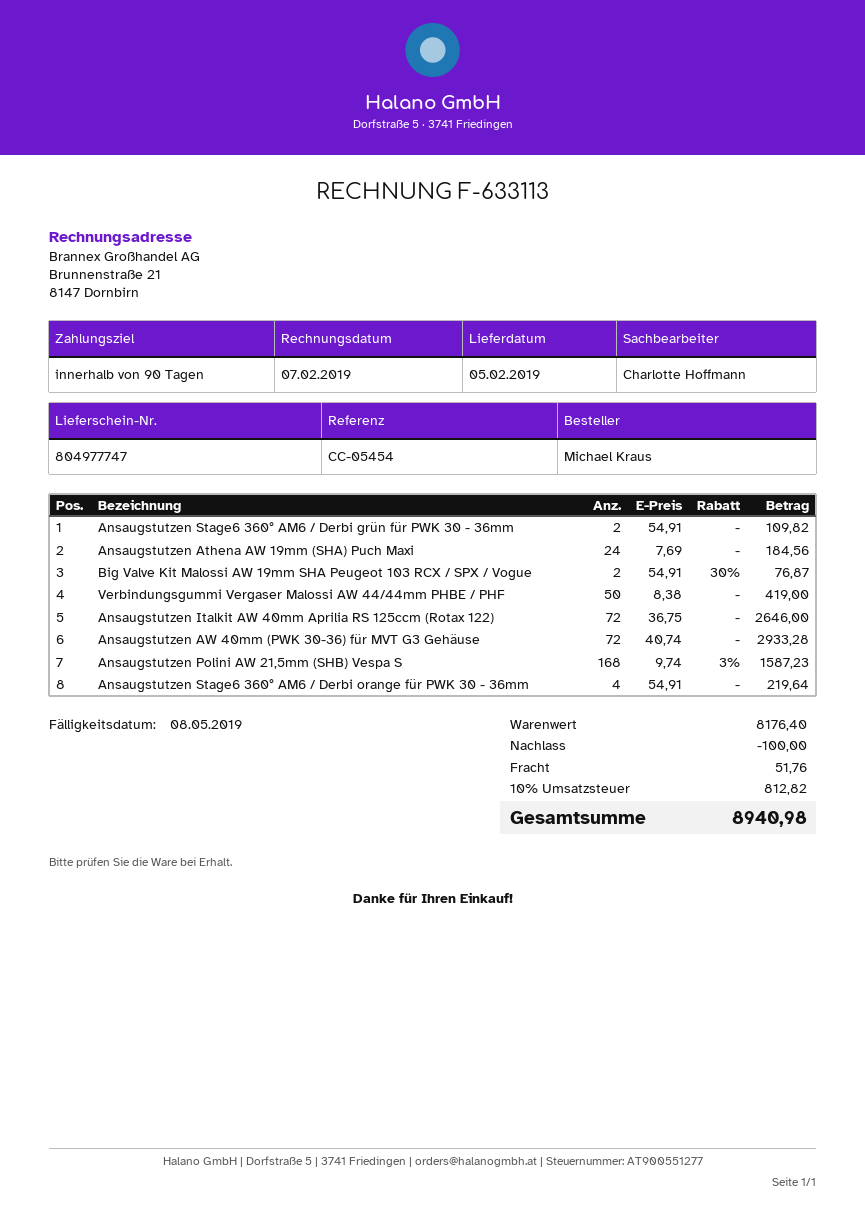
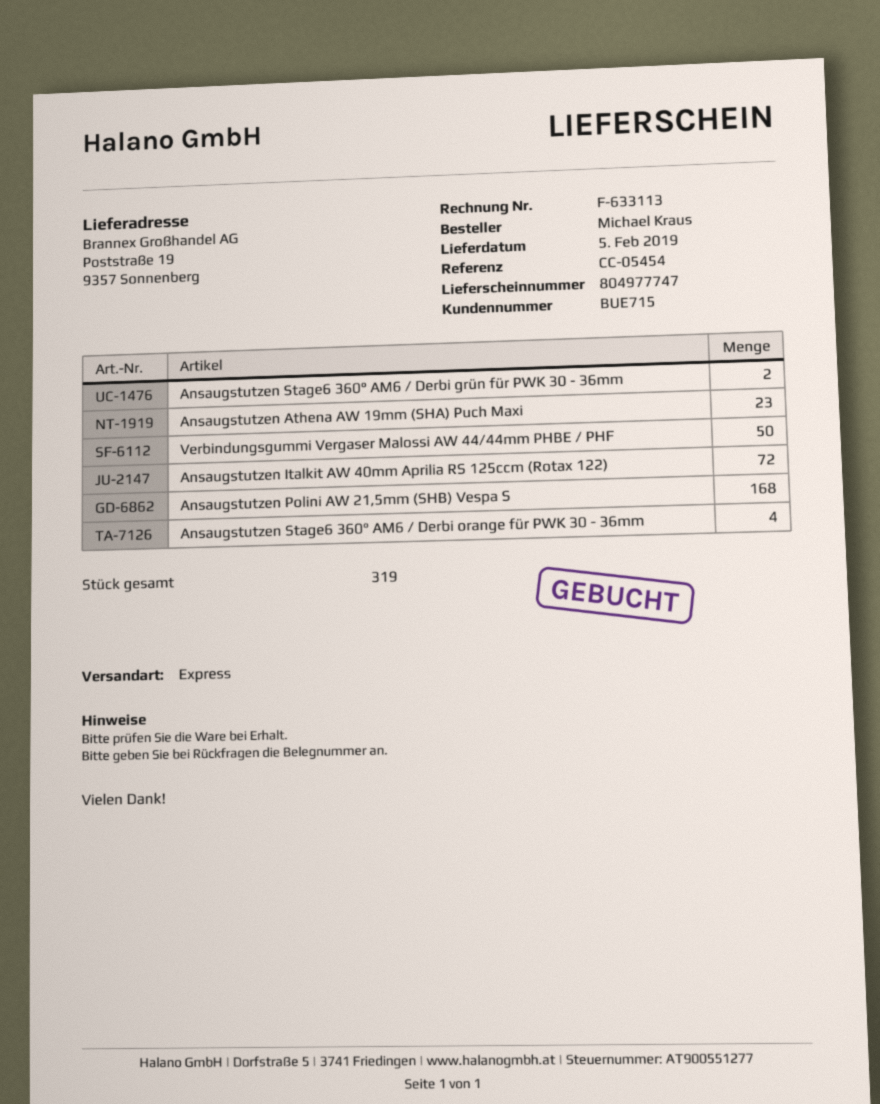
Ansaugstutzen Athena AW 19mm (SHA) Puch Maxi: 24 -> 23
Big Valve Kit Malossi AW 19mm SHA Peugeot 103 RCX / SPX / Vogue: 2 -> none
Ansaugstutzen AW 40mm (PWK 30-36) für MVT G3 Gehäuse: 72 -> none

